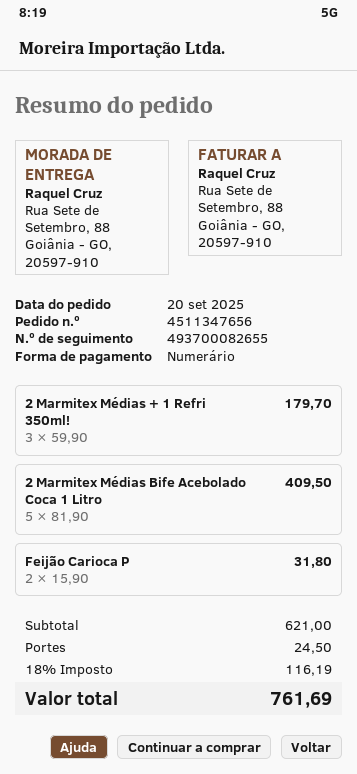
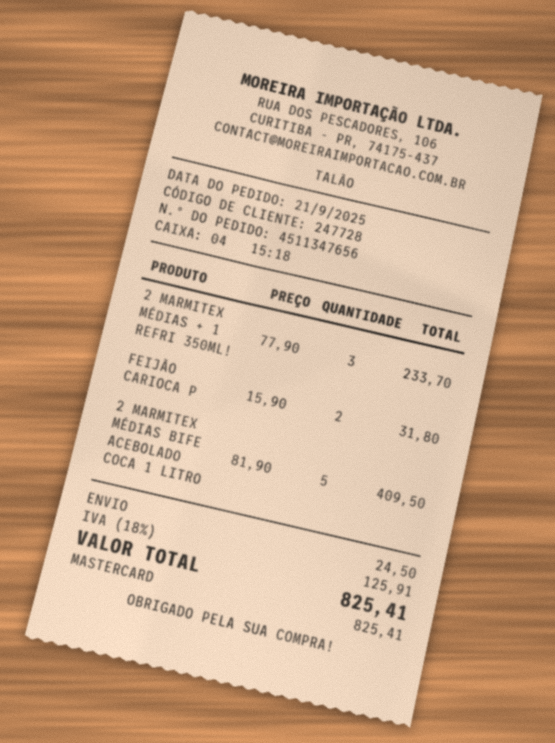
order date: 2025-09-20 -> 2025-09-21
payment method: cash -> Mastercard
2 Marmitex Médias + 1 Refri 350ml!: 3 x 59.90 = 179.70 -> 3 x 77.90 = 233.70
tax: 18% = 116.19 -> 18% = 125.91
total: 761.69 -> 825.41

